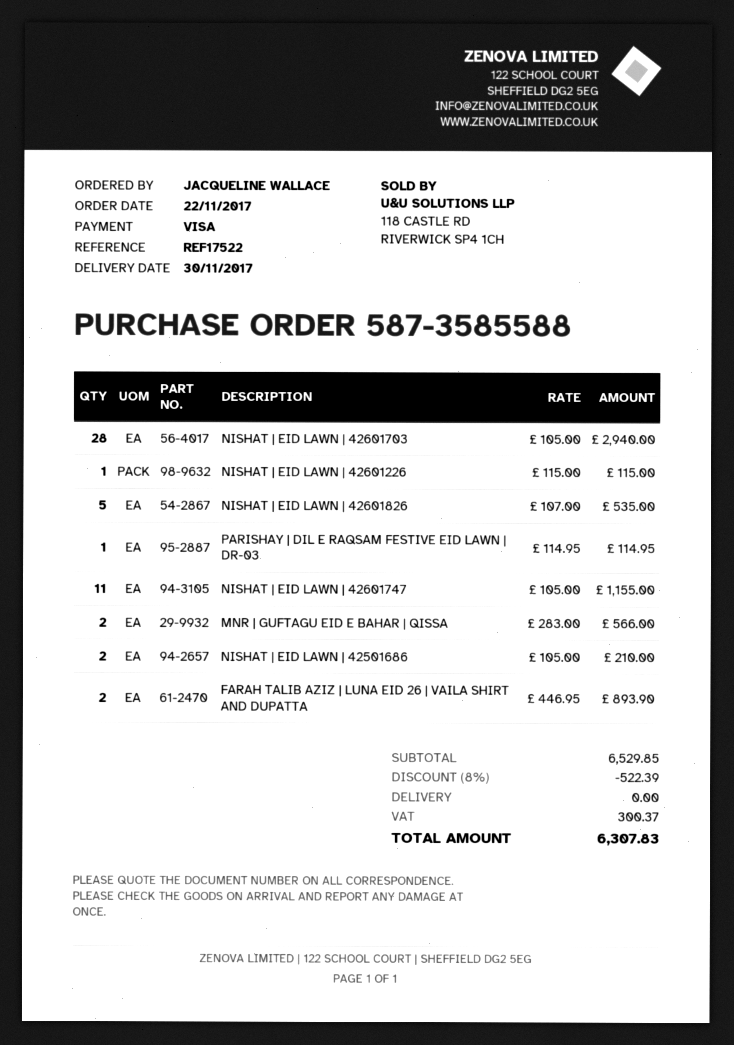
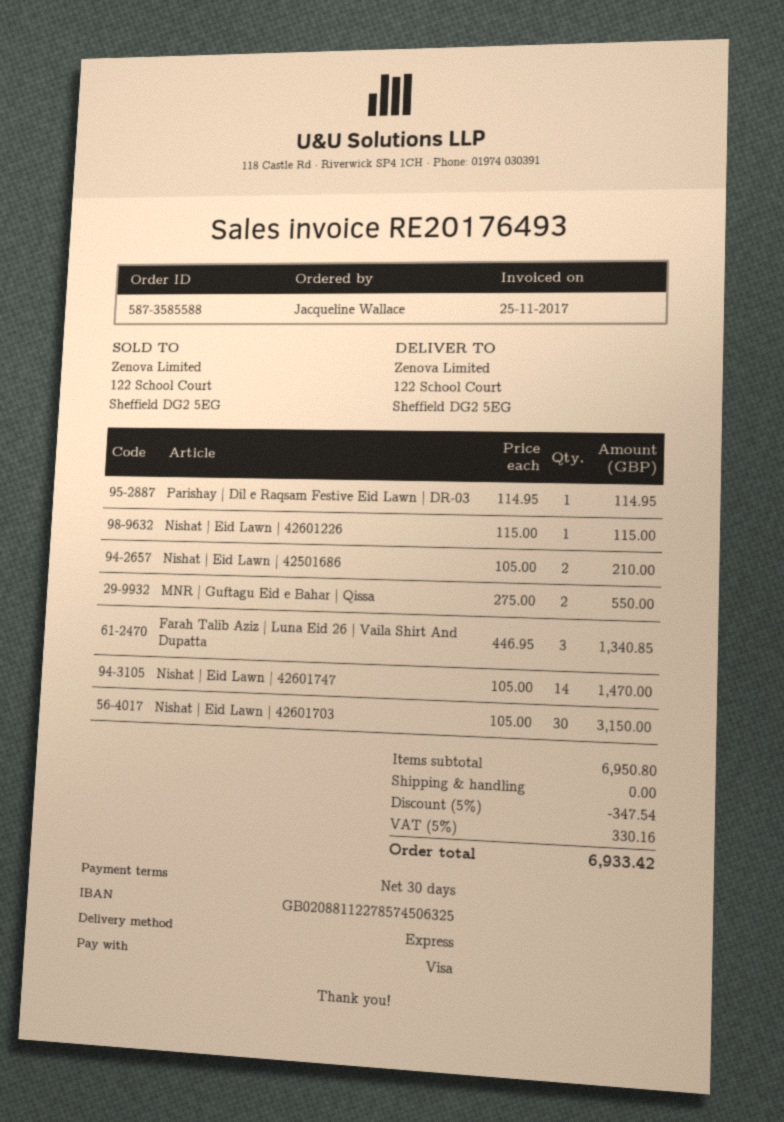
NISHAT | EID LAWN | 42601703: 28 x 105.00 = 2940.00 -> 30 x 105.00 = 3150.00
NISHAT | EID LAWN | 42601826: 5 x 107.00 = 535.00 -> none
NISHAT | EID LAWN | 42601747: 11 x 105.00 = 1155.00 -> 14 x 105.00 = 1470.00
MNR | GUFTAGU EID E BAHAR | QISSA: 2 x 283.00 = 566.00 -> 2 x 275.00 = 550.00
FARAH TALIB AZIZ | LUNA EID 26 | VAILA SHIRT AND DUPATTA: 2 x 446.95 = 893.90 -> 3 x 446.95 = 1340.85
subtotal: 6529.85 -> 6950.80
discount: 8% = 522.39 -> 5% = 347.54
tax: 300.37 -> 330.16
total: 6307.83 -> 6933.42

